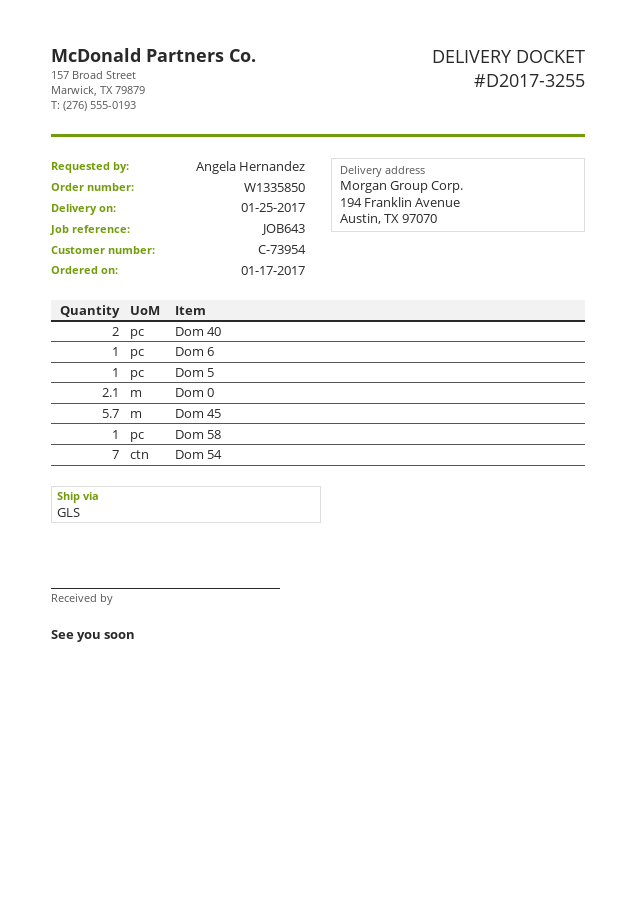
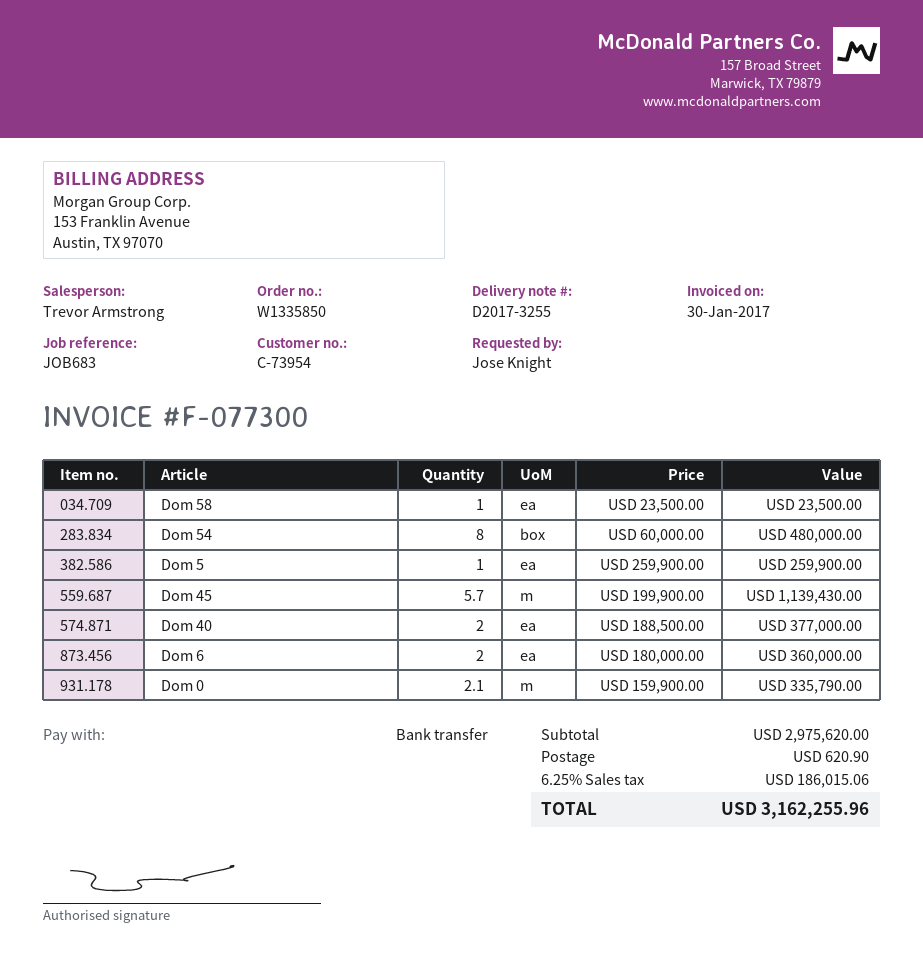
reference: JOB643 -> JOB683
ordered by: Angela Hernandez -> Jose Knight
Dom 6: 1 -> 2
Dom 54: 7 -> 8

